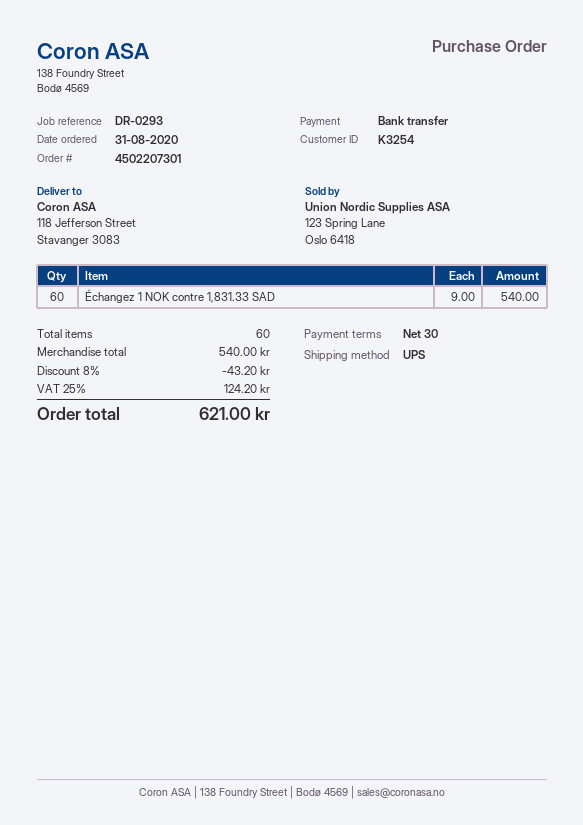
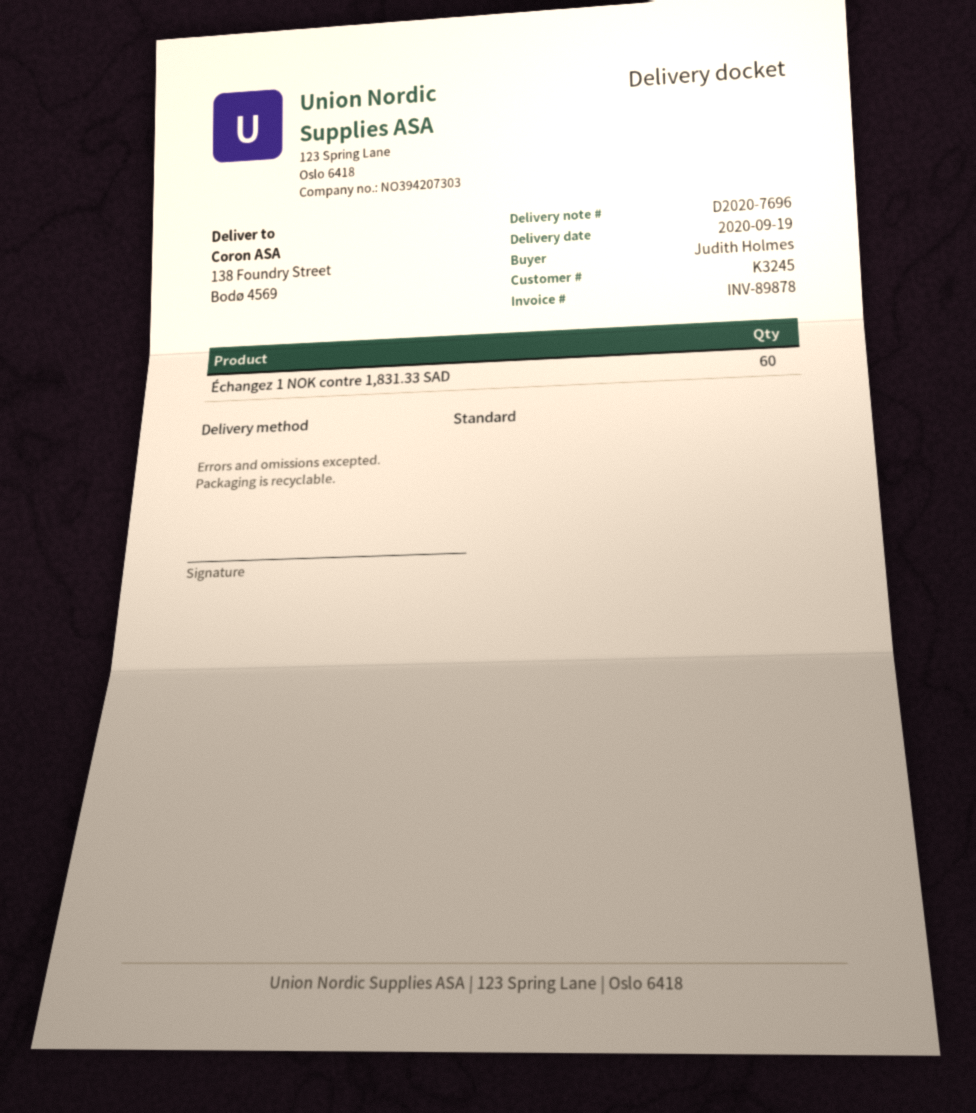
customer number: K3254 -> K3245
shipping method: UPS -> standard
ship to: 118 Jefferson Street, Stavanger 3083 -> 138 Foundry Street, Bodø 4569

